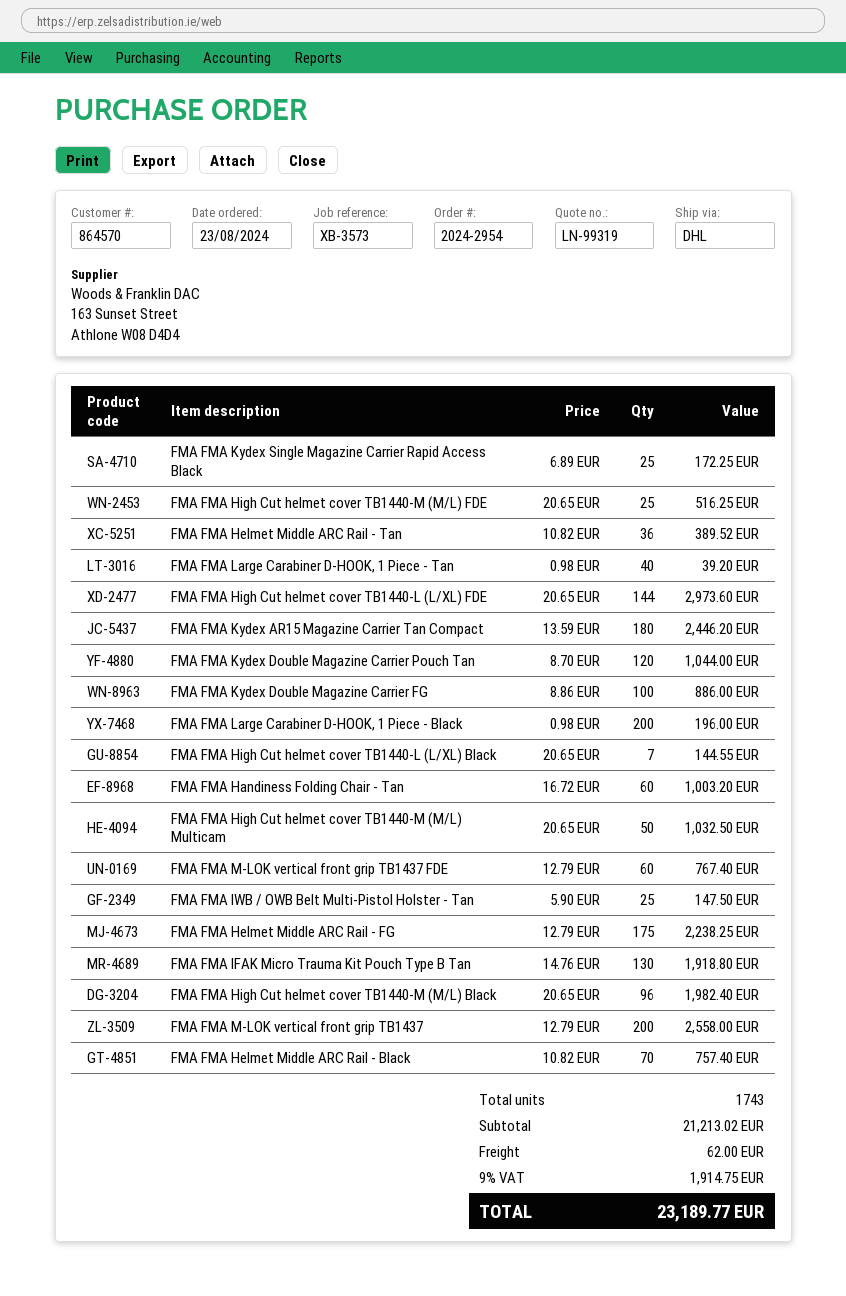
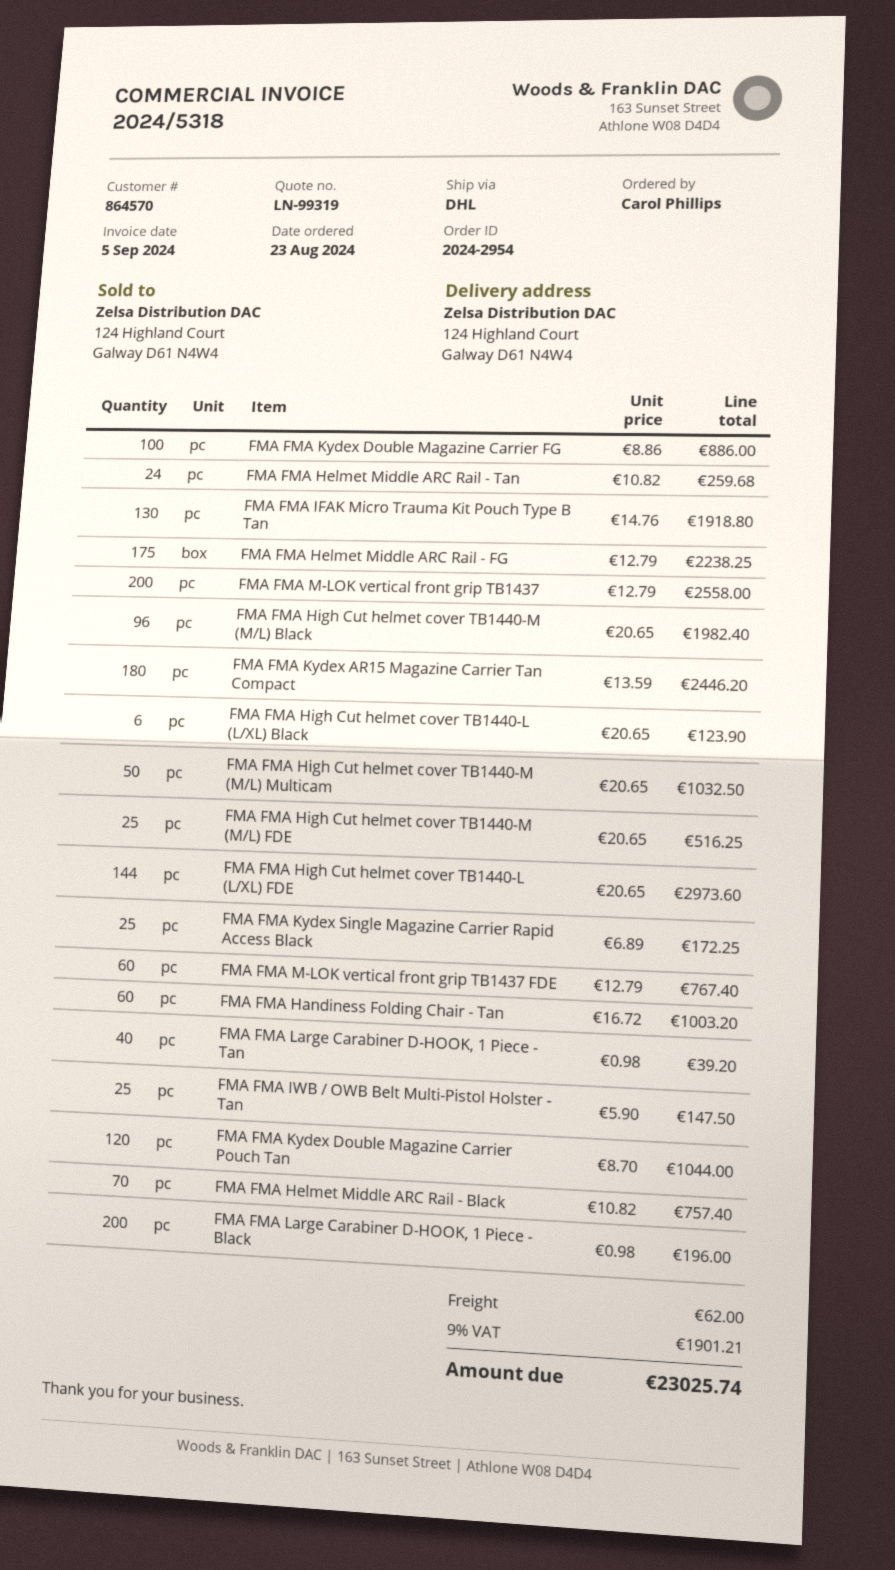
FMA FMA Helmet Middle ARC Rail - Tan: 36 x 10.82 = 389.52 -> 24 x 10.82 = 259.68
FMA FMA High Cut helmet cover TB1440-L (L/XL) Black: 7 x 20.65 = 144.55 -> 6 x 20.65 = 123.90
tax: 9% = 1914.75 -> 9% = 1901.21
total: 23189.77 -> 23025.74

